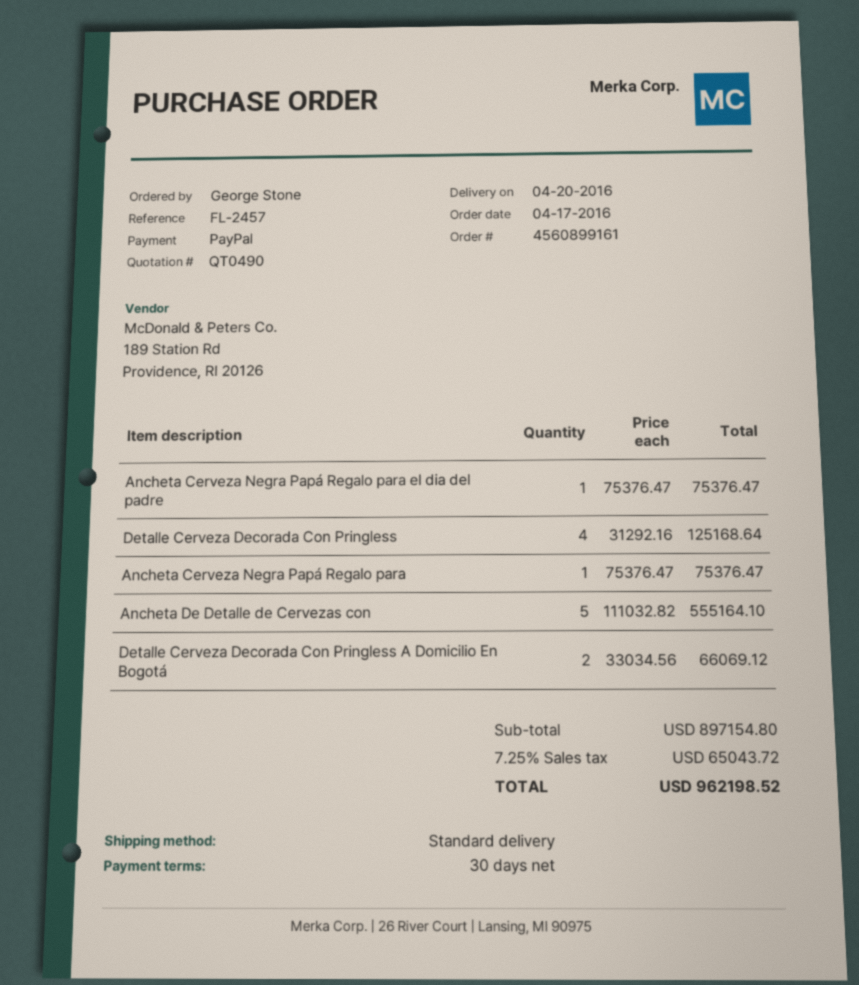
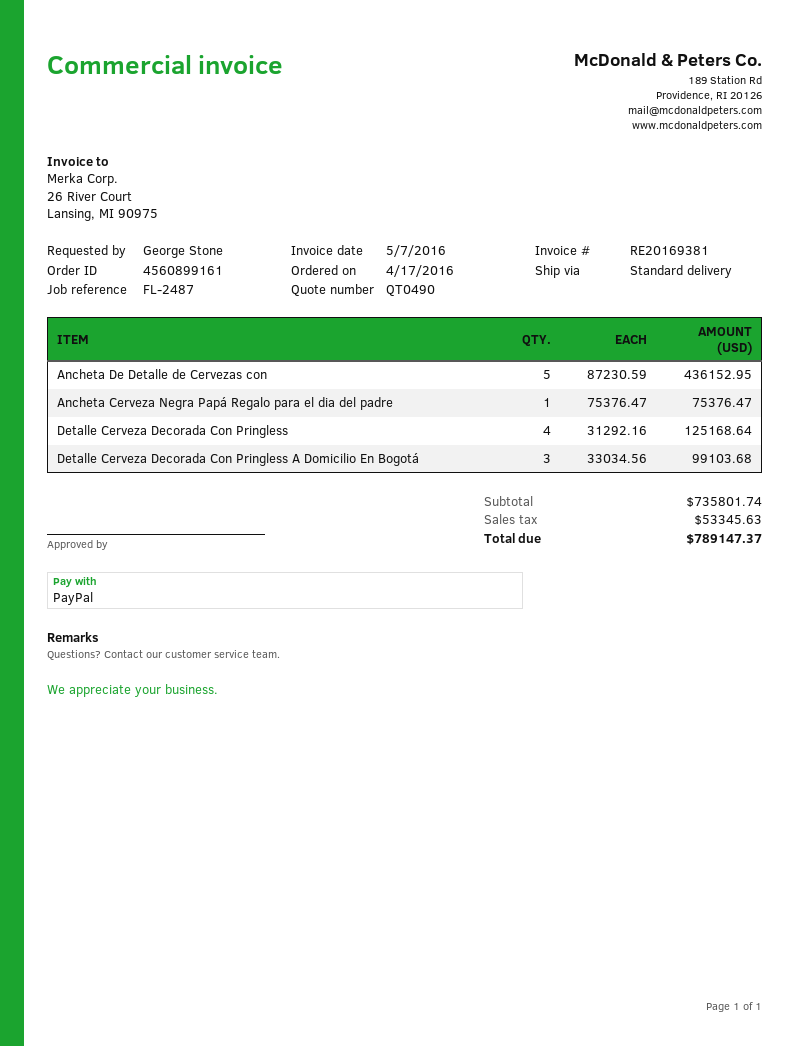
reference: FL-2457 -> FL-2487
Ancheta Cerveza Negra Papá Regalo para: 1 x 75376.47 = 75376.47 -> none
Ancheta De Detalle de Cervezas con: 5 x 111032.82 = 555164.10 -> 5 x 87230.59 = 436152.95
Detalle Cerveza Decorada Con Pringless A Domicilio En Bogotá: 2 x 33034.56 = 66069.12 -> 3 x 33034.56 = 99103.68
subtotal: 897154.80 -> 735801.74
tax: 65043.72 -> 53345.63
total: 962198.52 -> 789147.37

